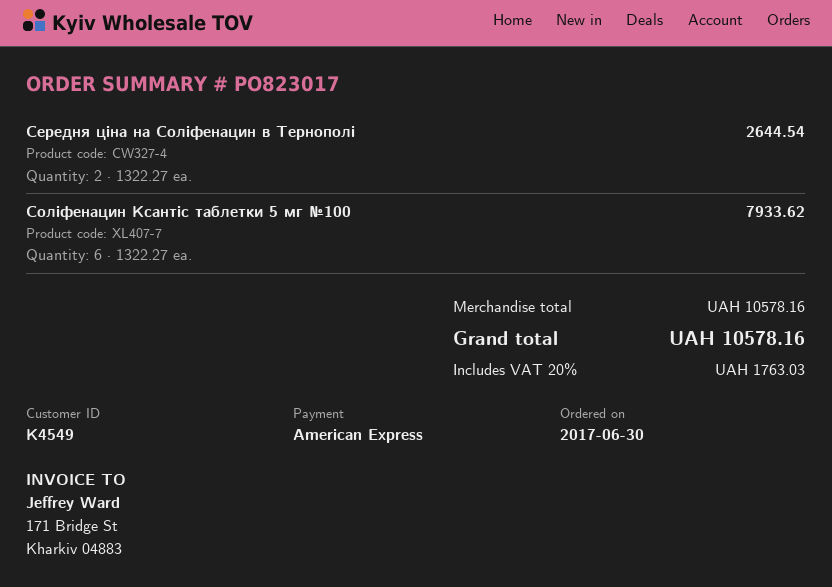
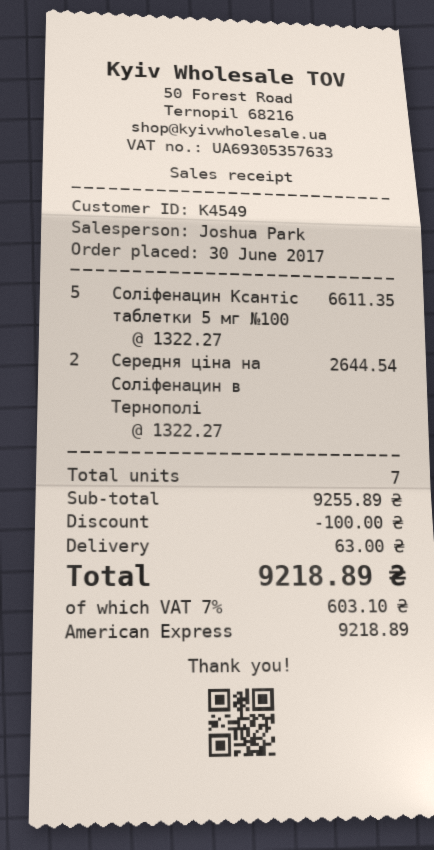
Соліфенацин Ксантіс таблетки 5 мг №100: 6 x 1322.27 = 7933.62 -> 5 x 1322.27 = 6611.35
subtotal: 10578.16 -> 9255.89
discount: none -> 100.00
shipping: none -> 63.00
tax: 20% = 1763.03 -> 7% = 603.10
total: 10578.16 -> 9218.89

